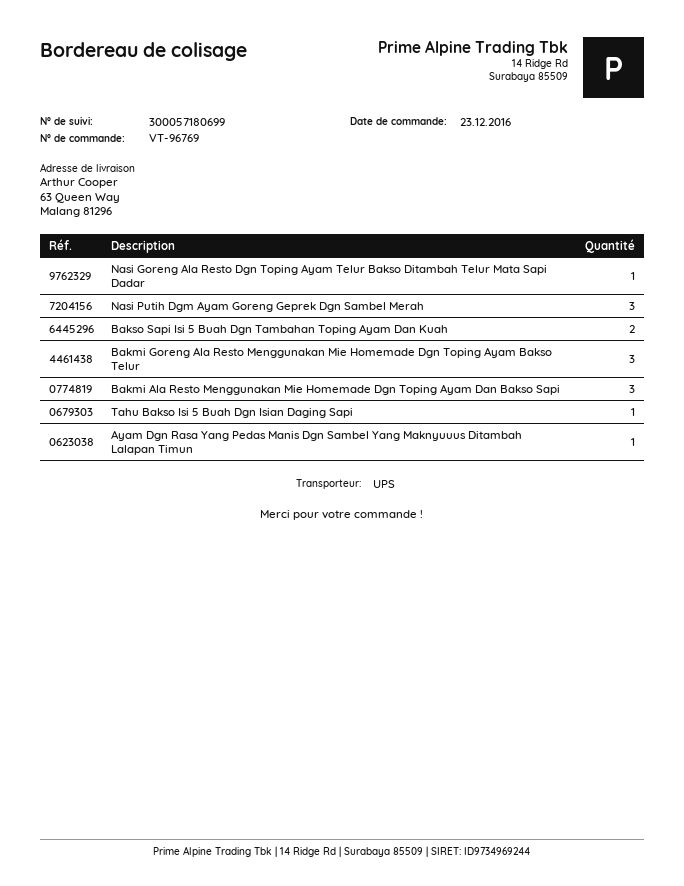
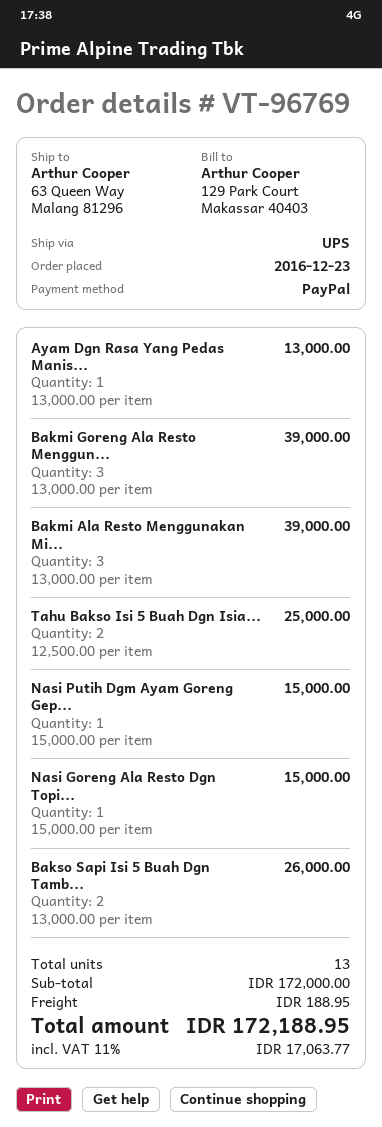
Nasi Putih Dgm Ayam Goreng Geprek Dgn Sambel Merah: 3 -> 1
Tahu Bakso Isi 5 Buah Dgn Isian Daging Sapi: 1 -> 2

